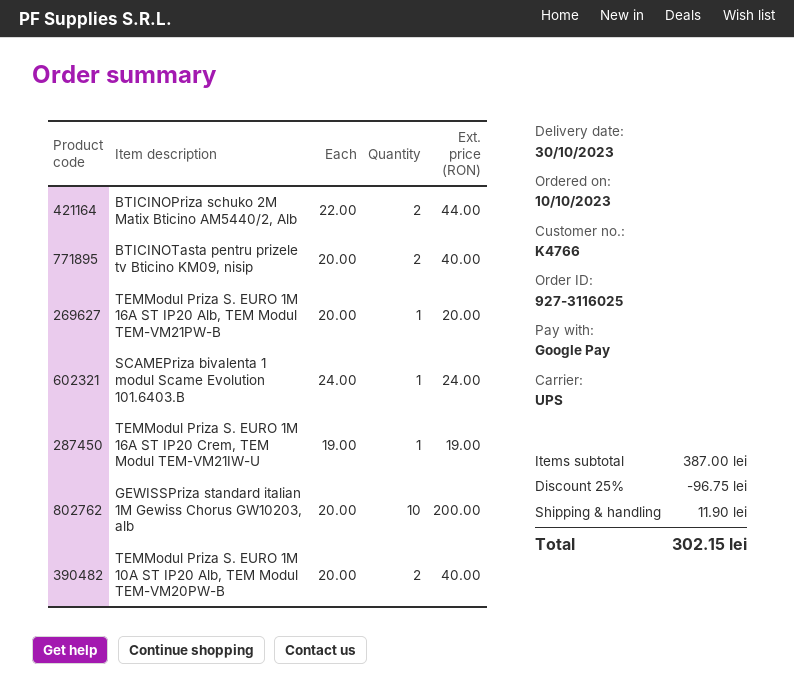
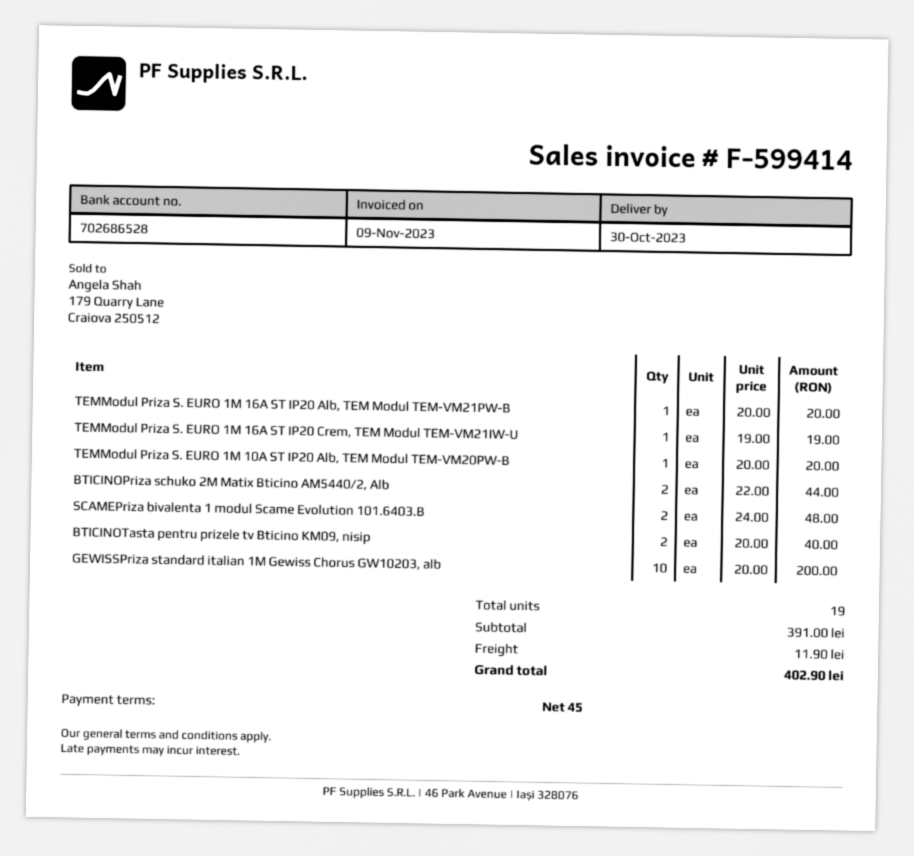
SCAMEPriza bivalenta 1 modul Scame Evolution 101.6403.B: 1 x 24.00 = 24.00 -> 2 x 24.00 = 48.00
TEMModul Priza S. EURO 1M 10A ST IP20 Alb, TEM Modul TEM-VM20PW-B: 2 x 20.00 = 40.00 -> 1 x 20.00 = 20.00
subtotal: 387.00 -> 391.00
discount: 25% = 96.75 -> none
total: 302.15 -> 402.90

